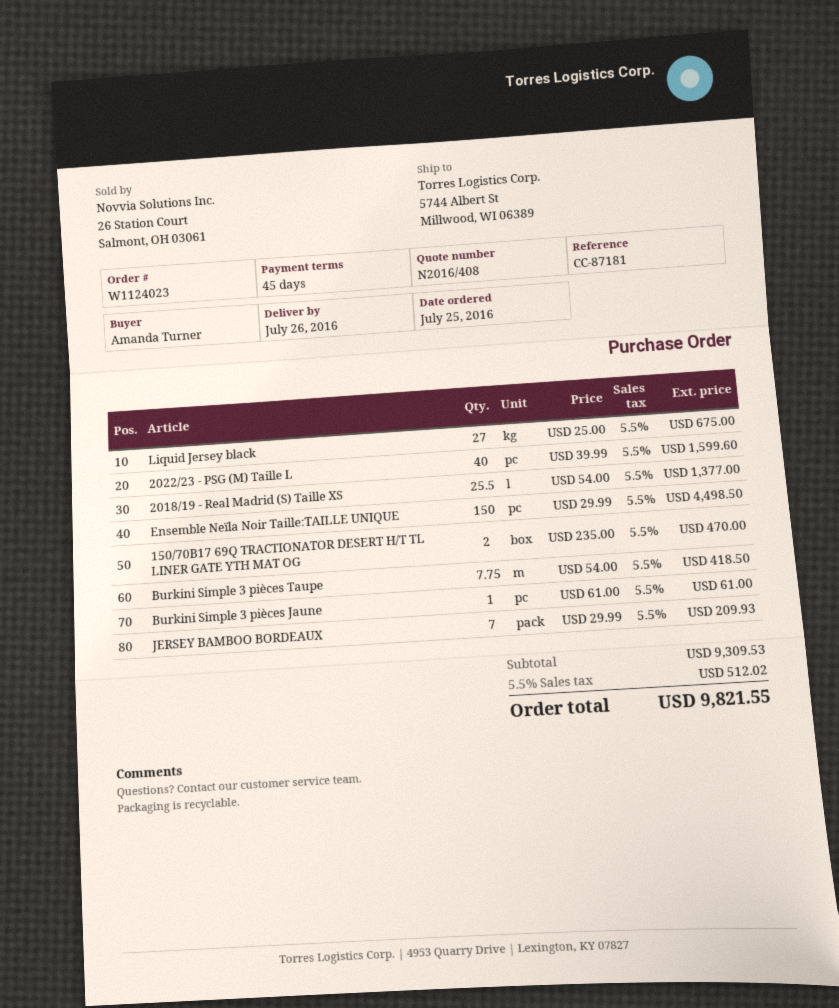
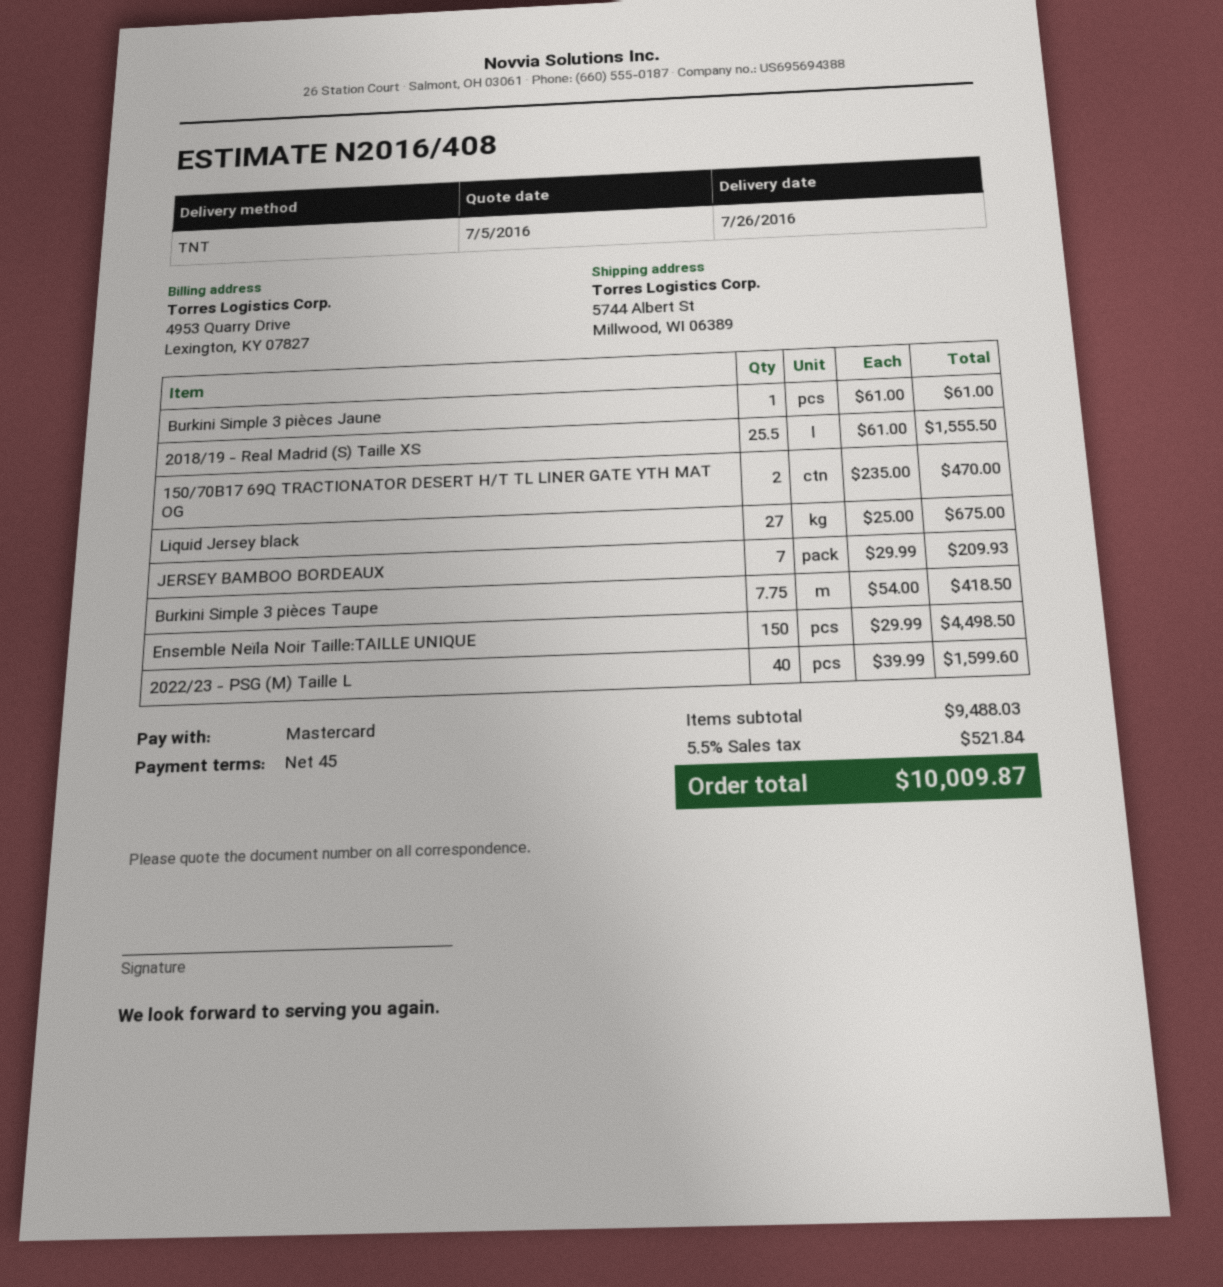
2018/19 - Real Madrid (S) Taille XS: 25.5 x 54.00 = 1377.00 -> 25.5 x 61.00 = 1555.50
subtotal: 9309.53 -> 9488.03
tax: 5.5% = 512.02 -> 5.5% = 521.84
total: 9821.55 -> 10009.87

